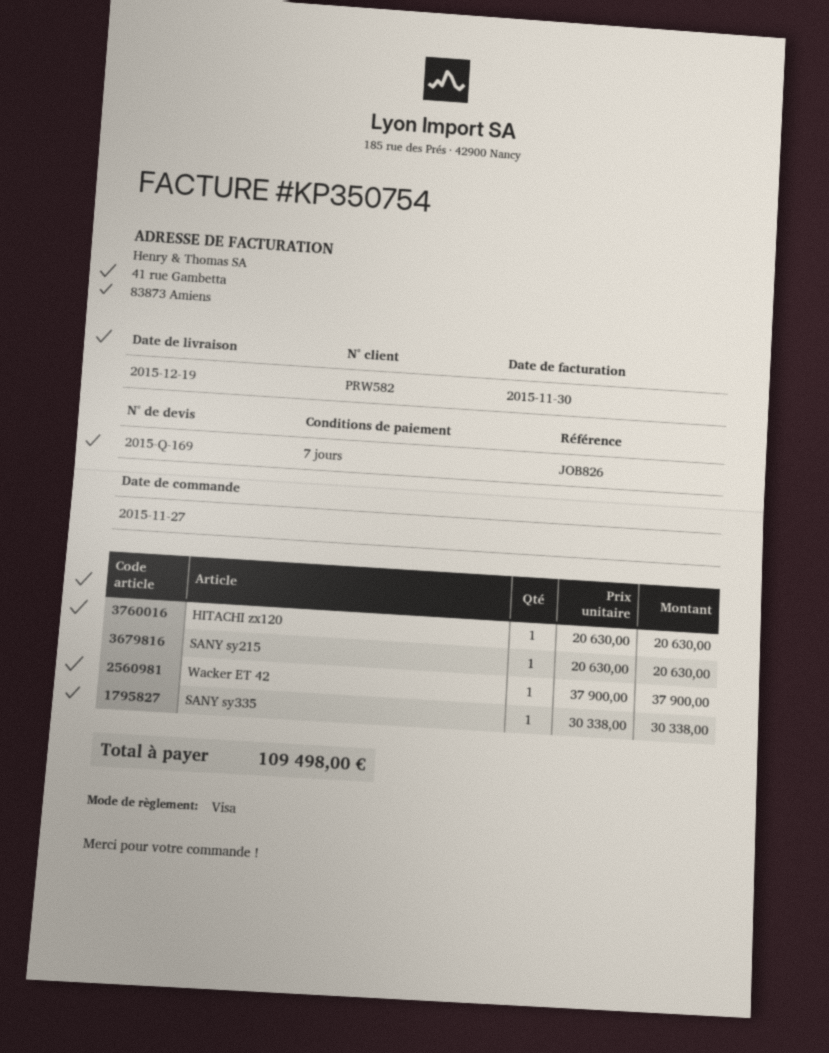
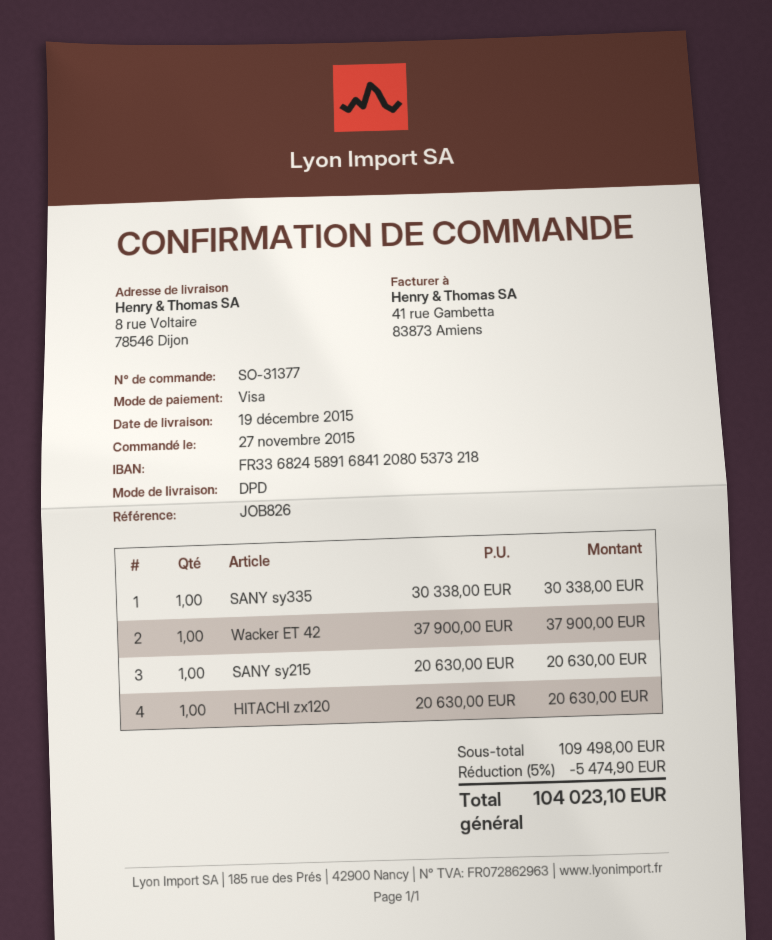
discount: none -> 5% = 5474.90
total: 109498.00 -> 104023.10

